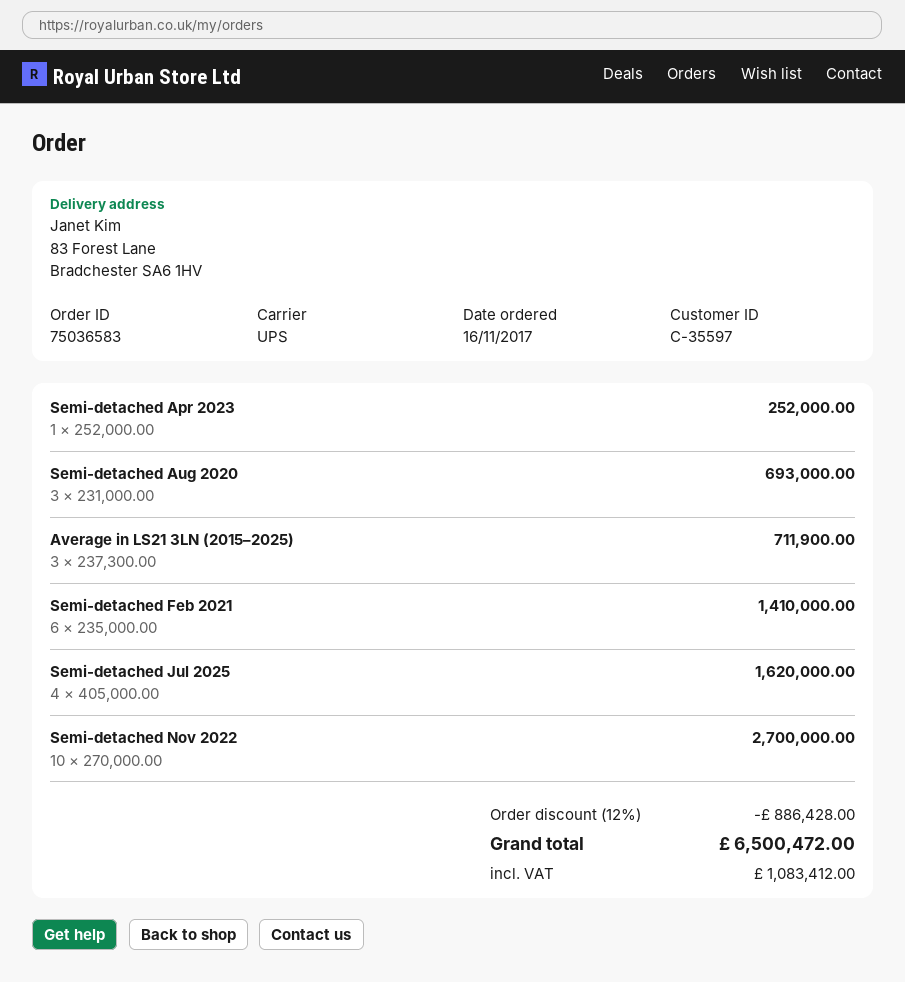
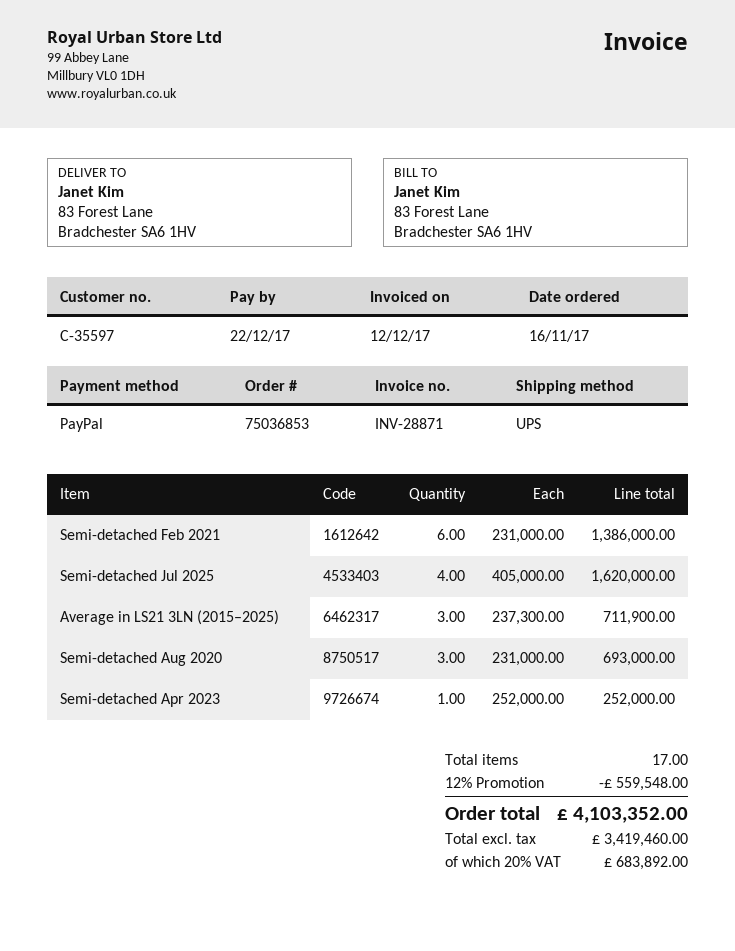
order number: 75036583 -> 75036853
Semi-detached Feb 2021: 6 x 235000.00 = 1410000.00 -> 6 x 231000.00 = 1386000.00
Semi-detached Nov 2022: 10 x 270000.00 = 2700000.00 -> none
discount: 12% = 886428.00 -> 12% = 559548.00
tax: 1083412.00 -> 683892.00
total: 6500472.00 -> 4103352.00

